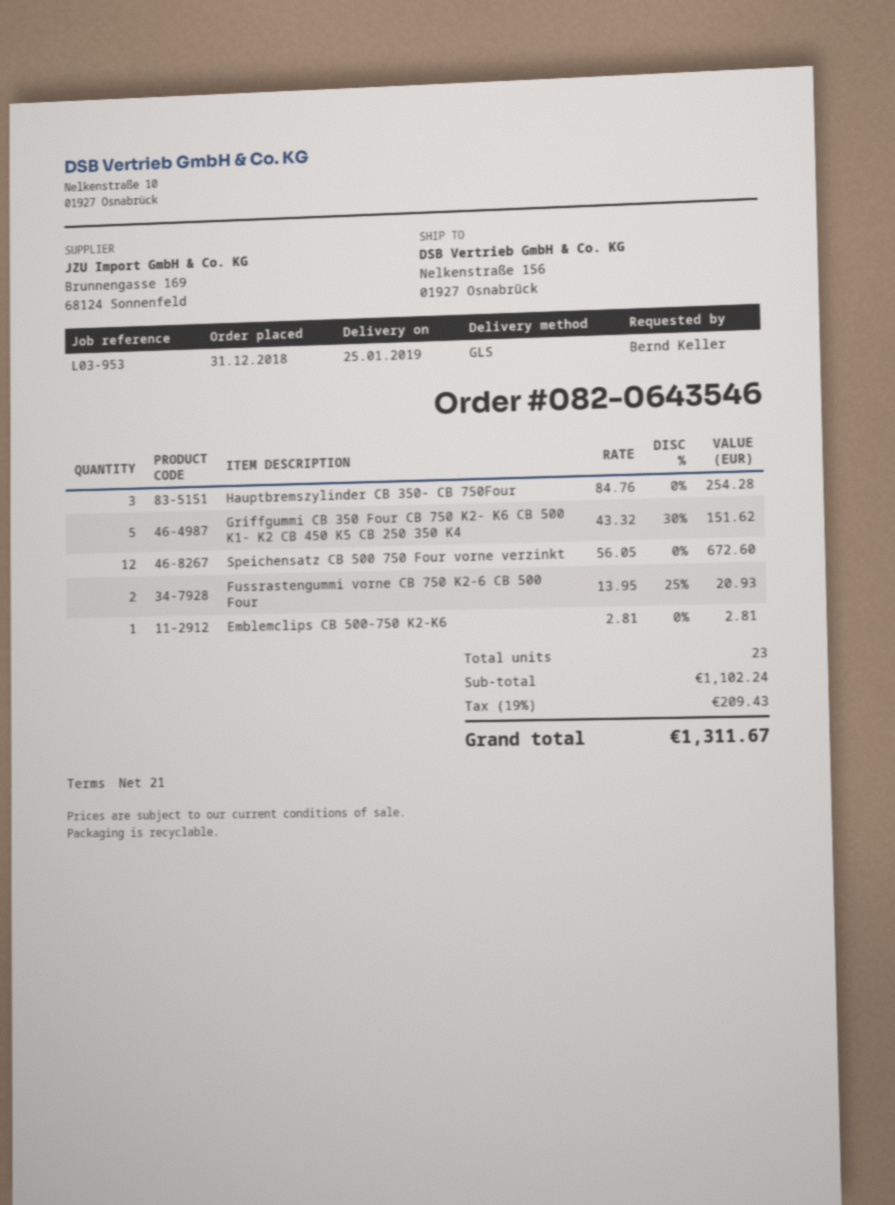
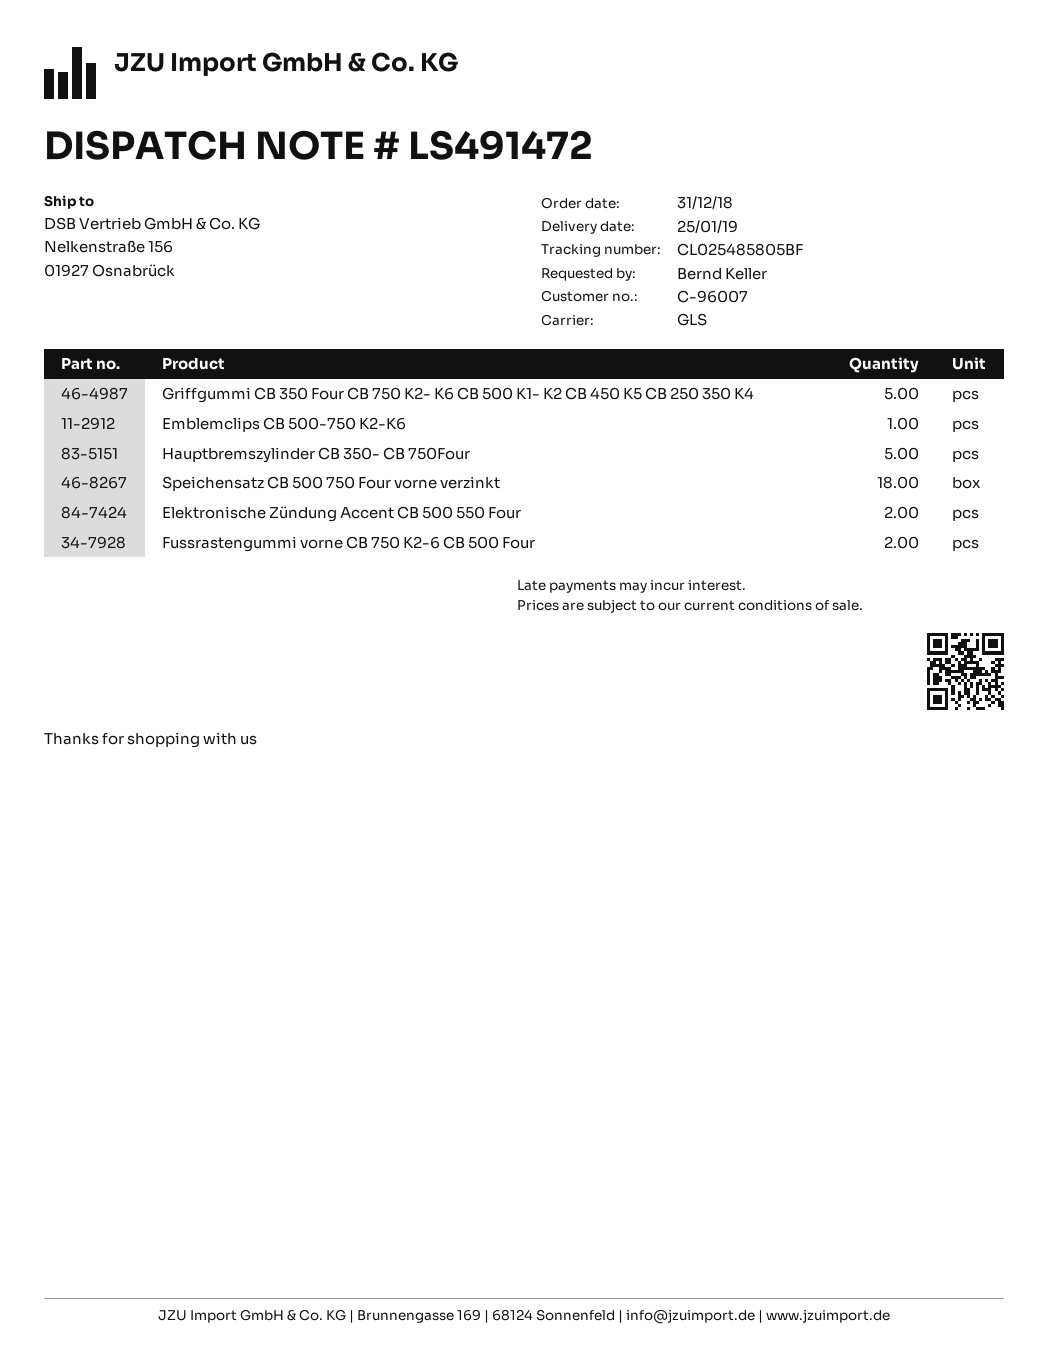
Hauptbremszylinder CB 350- CB 750Four: 3 -> 5
Speichensatz CB 500 750 Four vorne verzinkt: 12 -> 18
Elektronische Zündung Accent CB 500 550 Four: none -> 2

